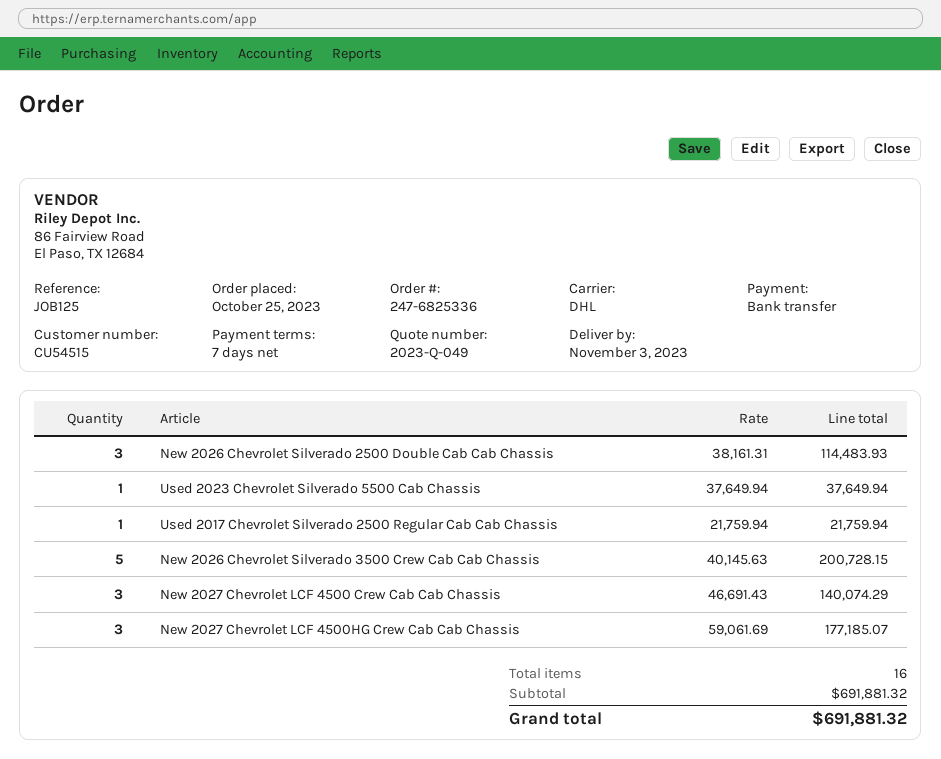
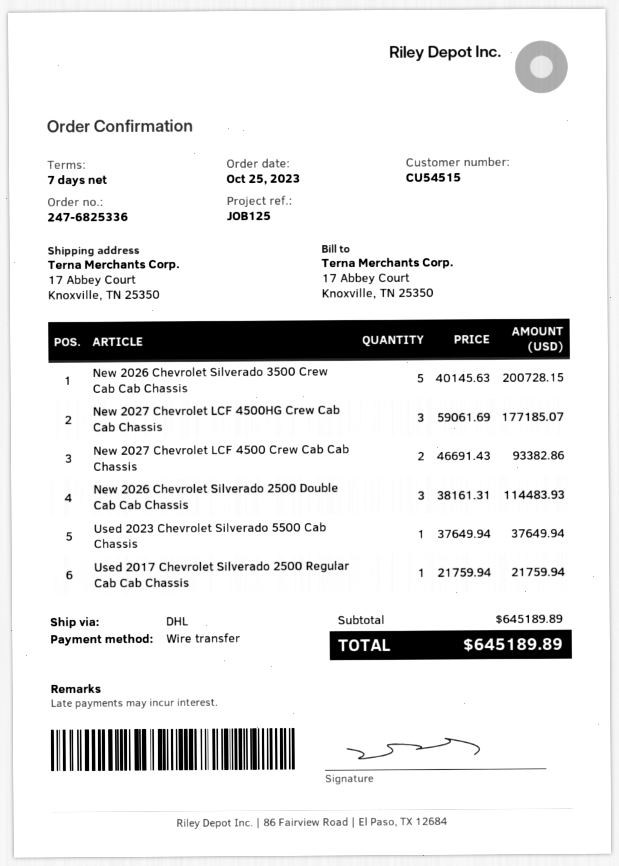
New 2027 Chevrolet LCF 4500 Crew Cab Cab Chassis: 3 x 46691.43 = 140074.29 -> 2 x 46691.43 = 93382.86
subtotal: 691881.32 -> 645189.89
total: 691881.32 -> 645189.89

